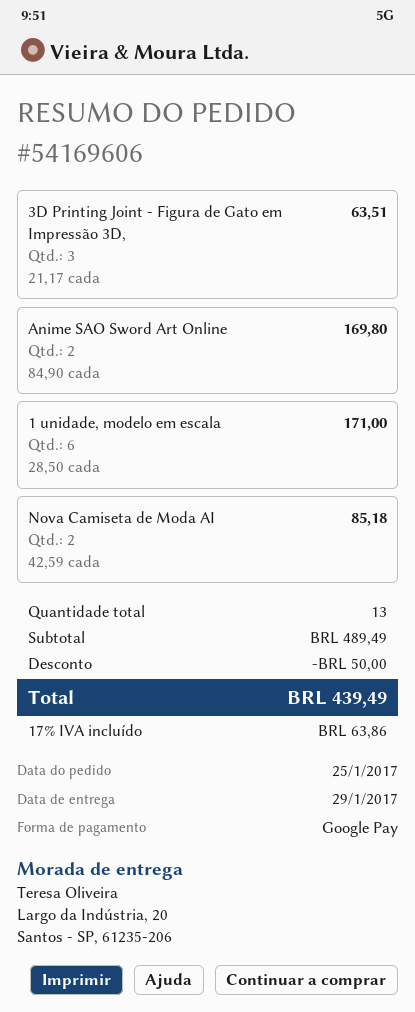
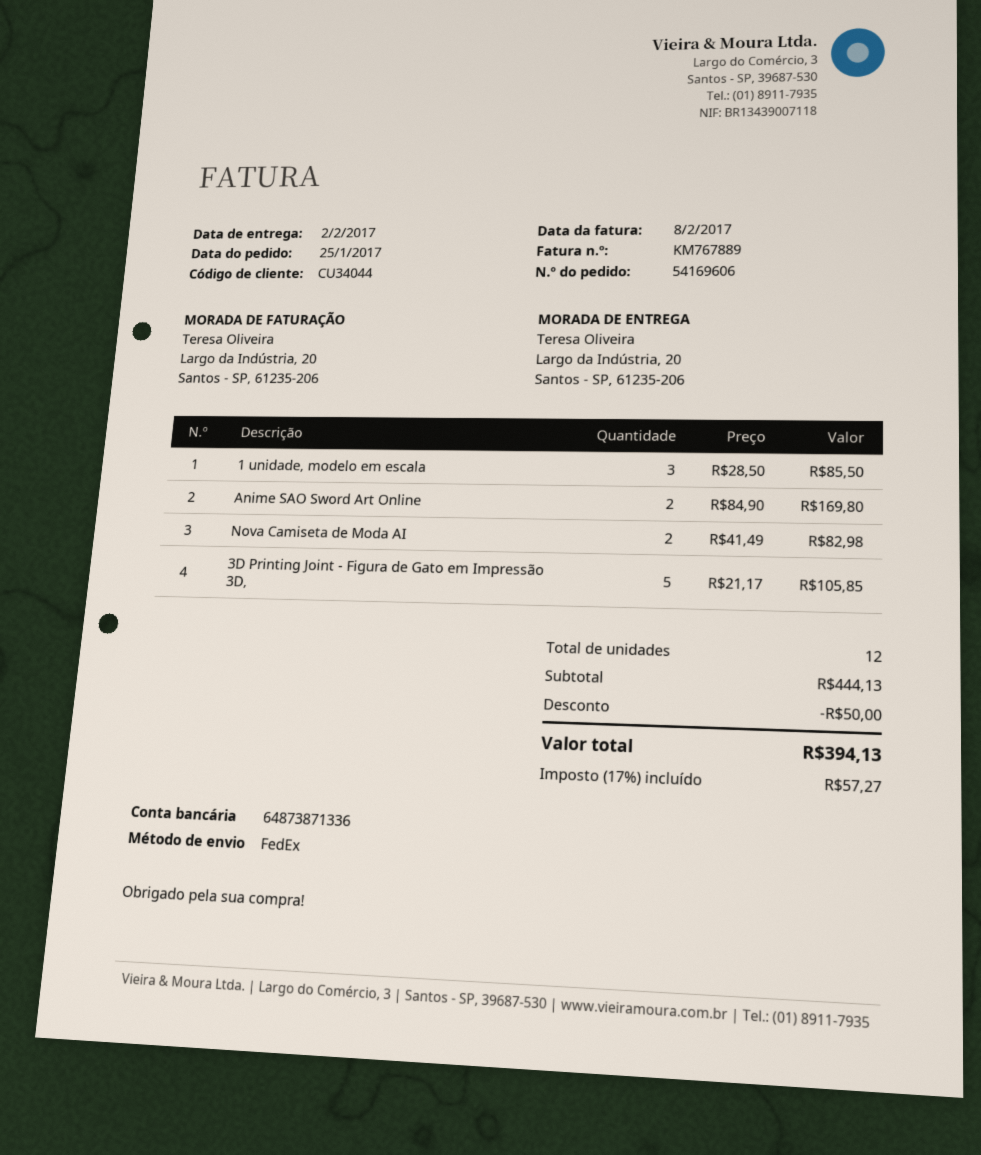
delivery date: 2017-01-29 -> 2017-02-02
3D Printing Joint - Figura de Gato em Impressão 3D,: 3 x 21.17 = 63.51 -> 5 x 21.17 = 105.85
1 unidade, modelo em escala: 6 x 28.50 = 171.00 -> 3 x 28.50 = 85.50
Nova Camiseta de Moda AI: 2 x 42.59 = 85.18 -> 2 x 41.49 = 82.98
total quantity: 13 -> 12
subtotal: 489.49 -> 444.13
tax: 17% = 63.86 -> 17% = 57.27
total: 439.49 -> 394.13

